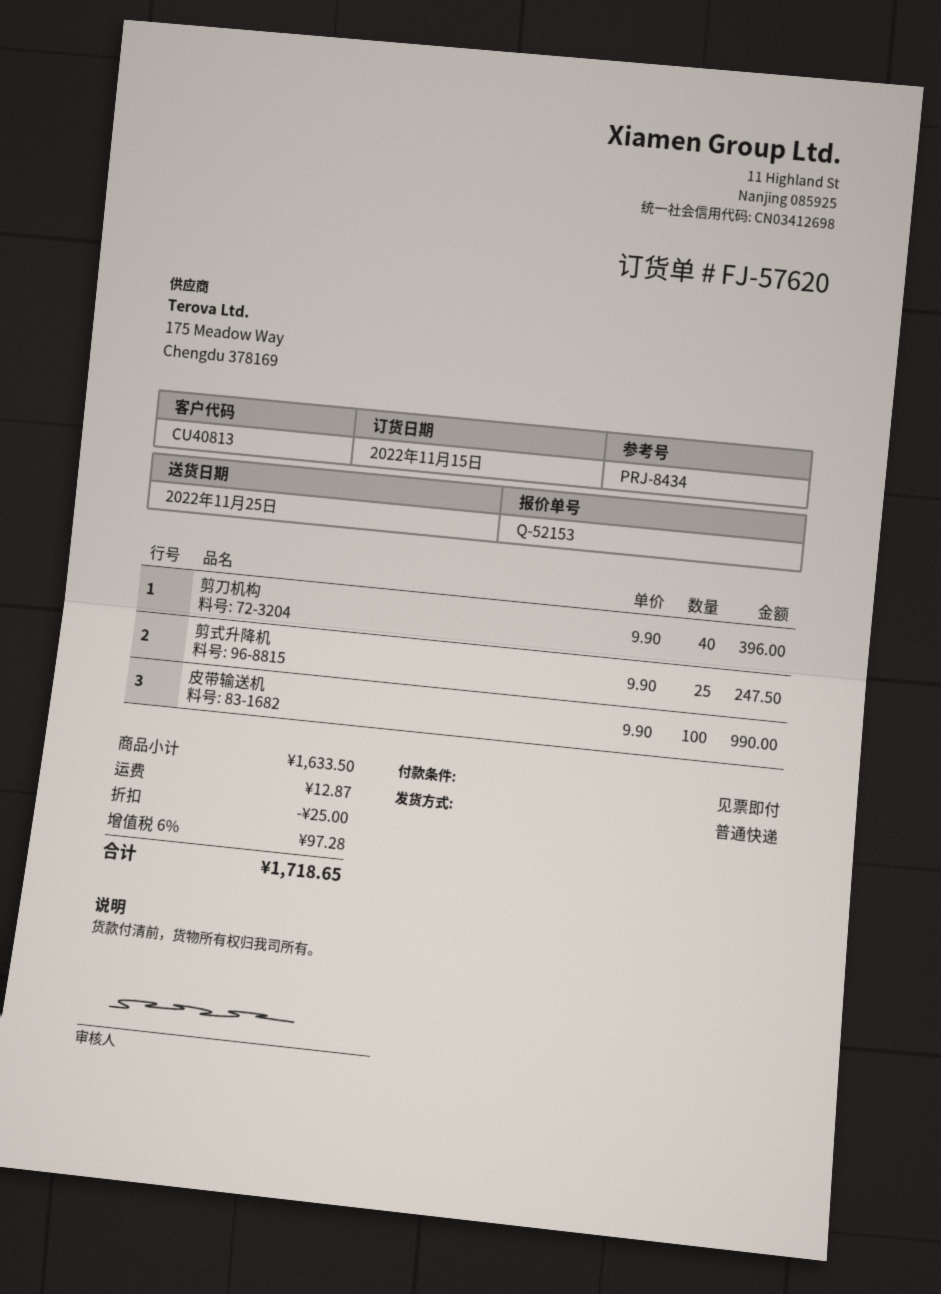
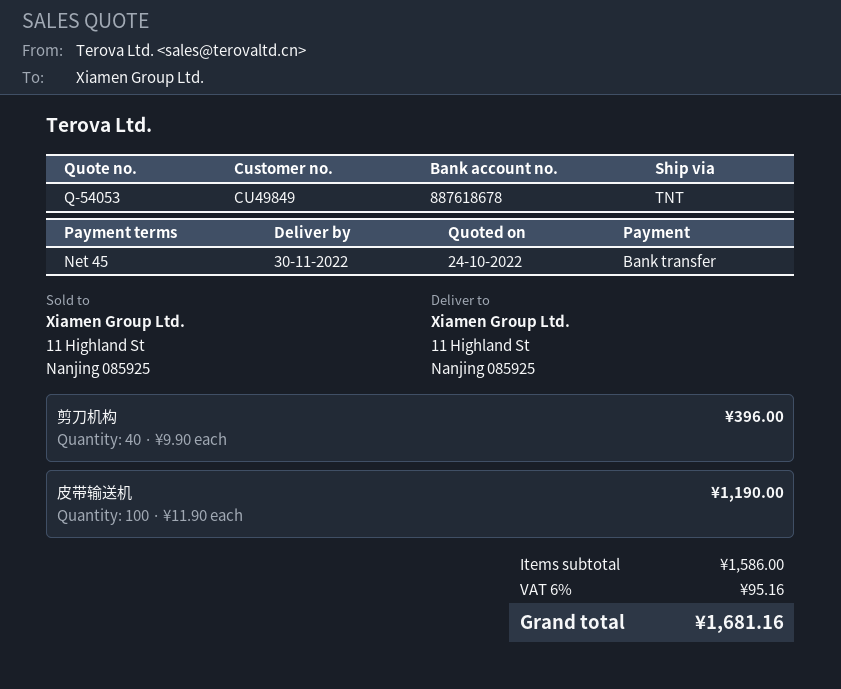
quote number: Q-52153 -> Q-54053
delivery date: 2022-11-25 -> 2022-11-30
payment terms: on receipt -> 45 days
customer number: CU40813 -> CU49849
shipping method: standard -> TNT
剪式升降机: 25 x 9.90 = 247.50 -> none
皮带输送机: 100 x 9.90 = 990.00 -> 100 x 11.90 = 1190.00
subtotal: 1633.50 -> 1586.00
discount: 25.00 -> none
shipping: 12.87 -> none
tax: 6% = 97.28 -> 6% = 95.16
total: 1718.65 -> 1681.16

